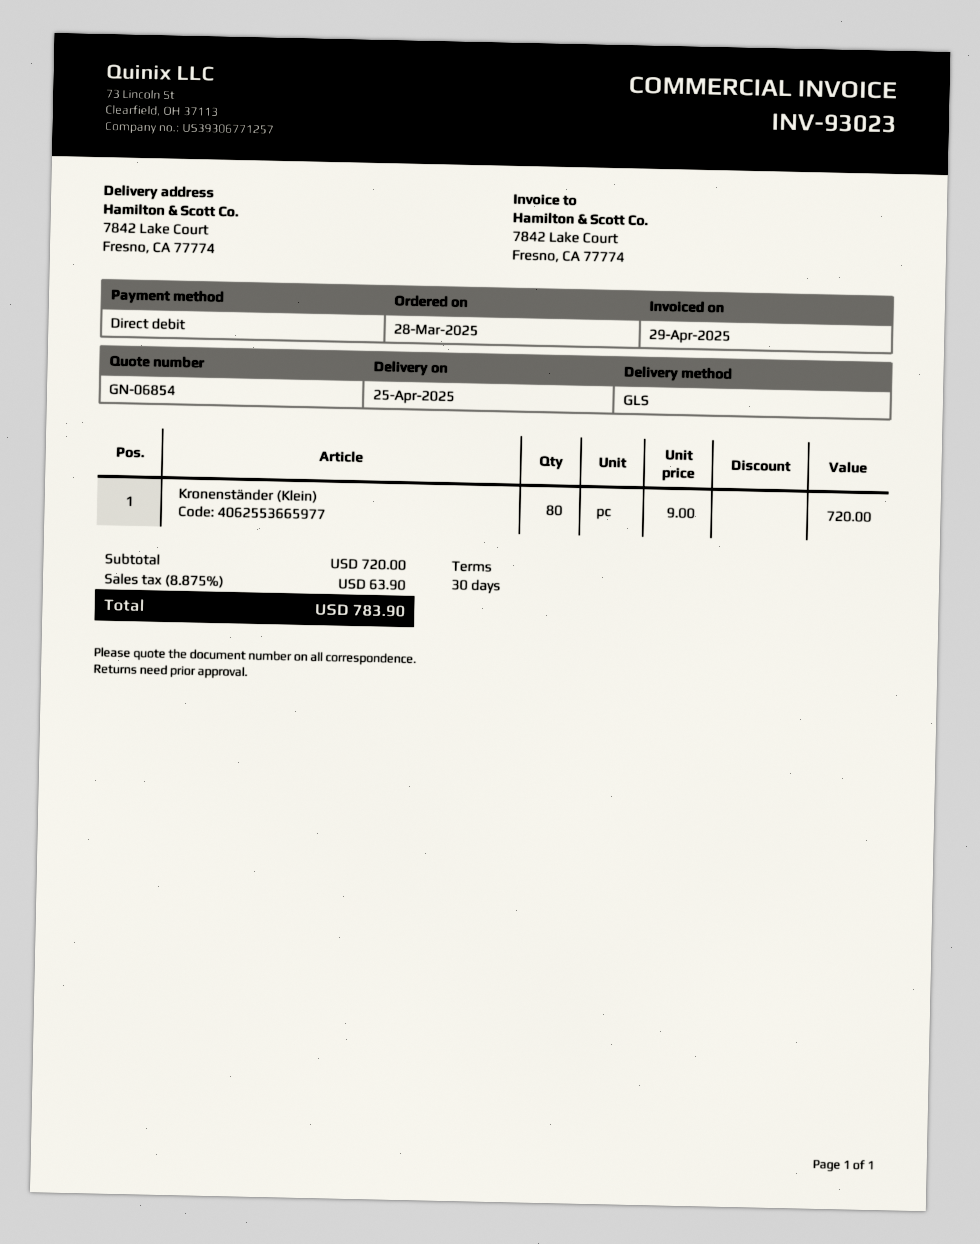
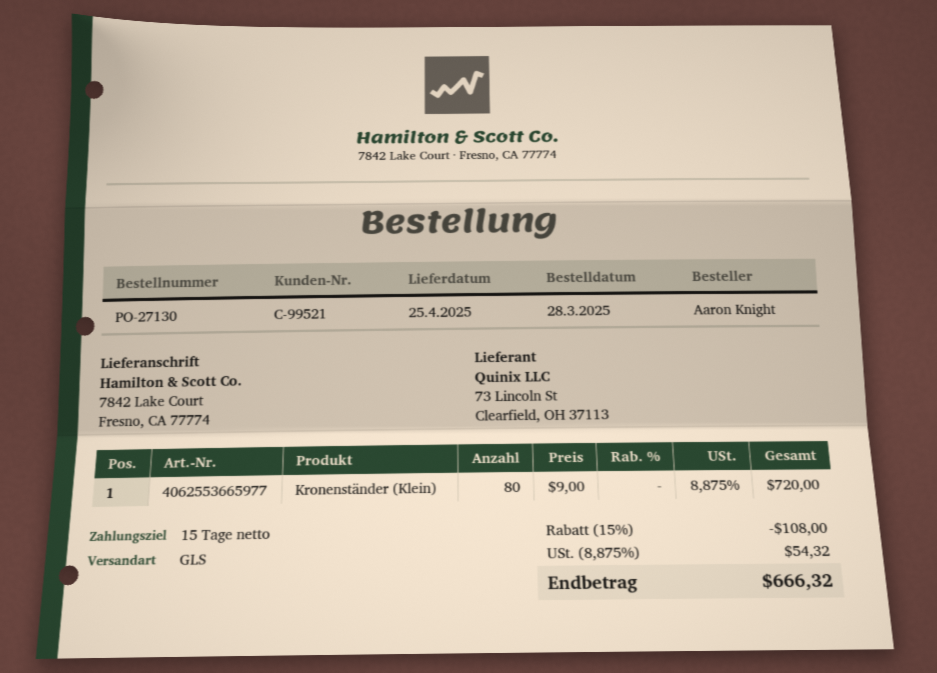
payment terms: 30 days -> 15 days
discount: none -> 15% = 108.00
tax: 8.875% = 63.90 -> 8.875% = 54.32
total: 783.90 -> 666.32

